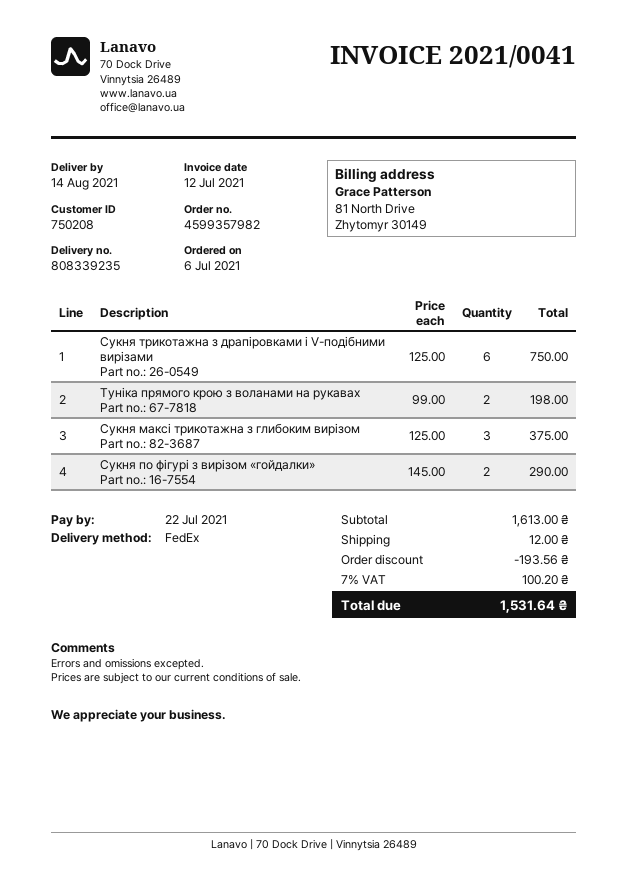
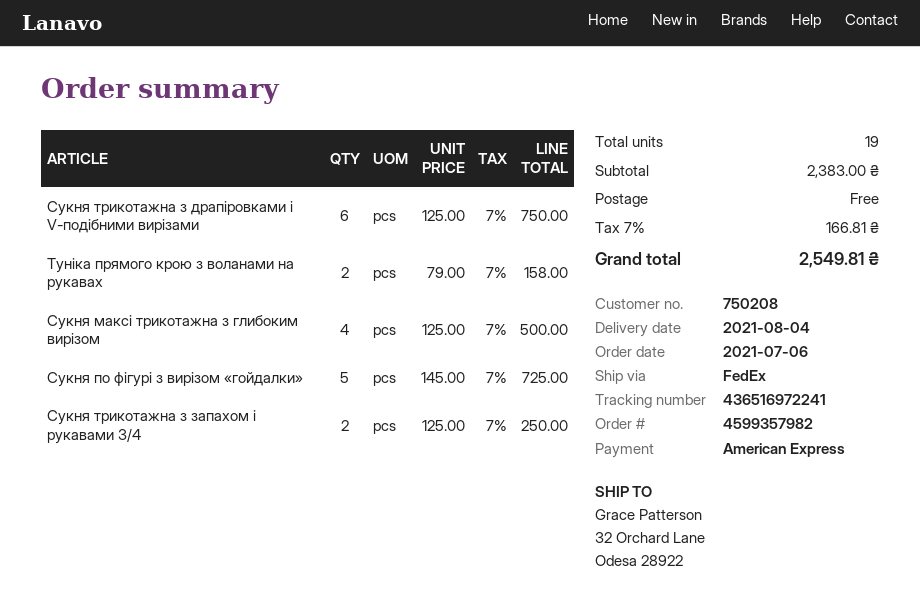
delivery date: 2021-08-14 -> 2021-08-04
Туніка прямого крою з воланами на рукавах: 2 x 99.00 = 198.00 -> 2 x 79.00 = 158.00
Сукня максі трикотажна з глибоким вирізом: 3 x 125.00 = 375.00 -> 4 x 125.00 = 500.00
Сукня по фігурі з вирізом «гойдалки»: 2 x 145.00 = 290.00 -> 5 x 145.00 = 725.00
Сукня трикотажна з запахом і рукавами 3/4: none -> 2 x 125.00 = 250.00
subtotal: 1613.00 -> 2383.00
discount: 193.56 -> none
shipping: 12.00 -> 0.00
tax: 7% = 100.20 -> 7% = 166.81
total: 1531.64 -> 2549.81

